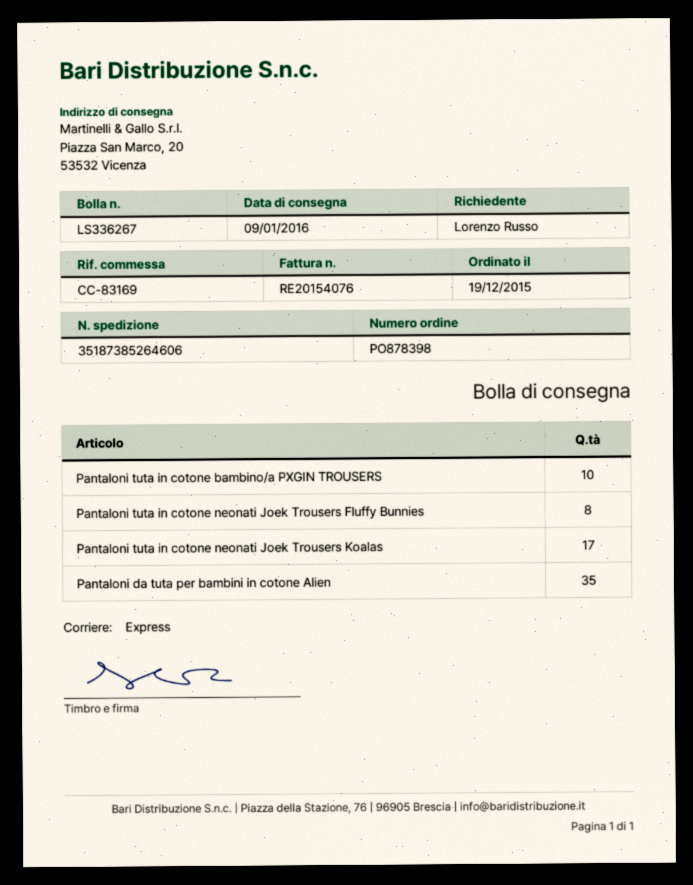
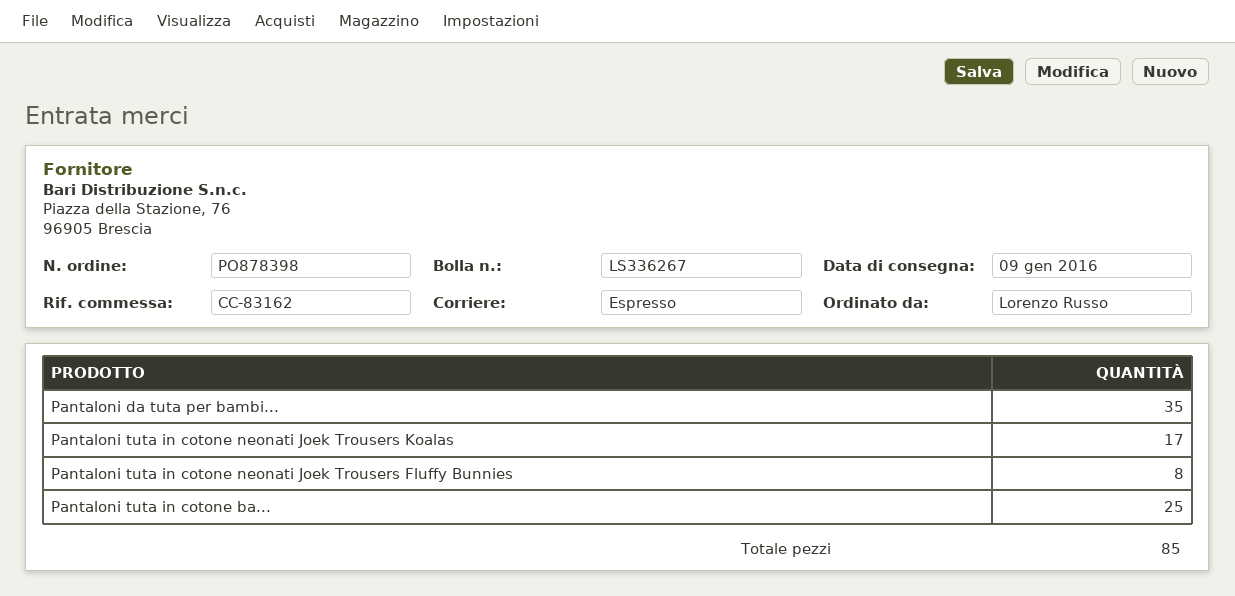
reference: CC-83169 -> CC-83162
Pantaloni tuta in cotone bambino/a PXGIN TROUSERS: 10 -> 25

